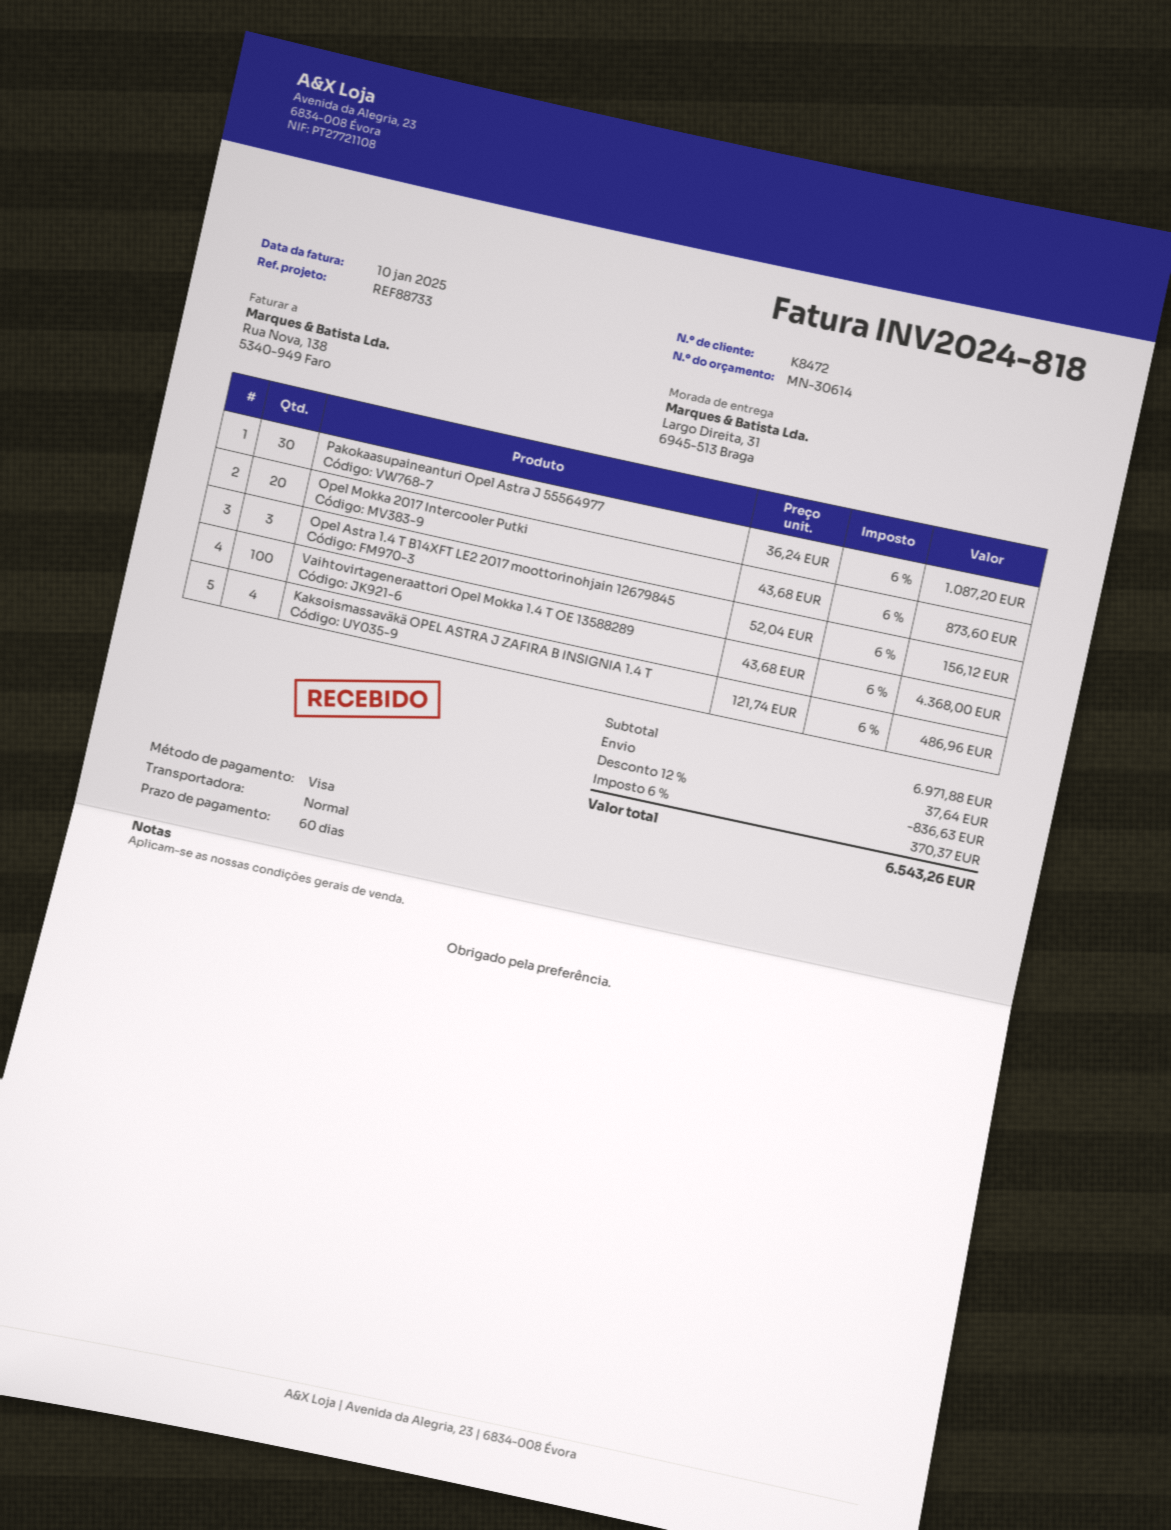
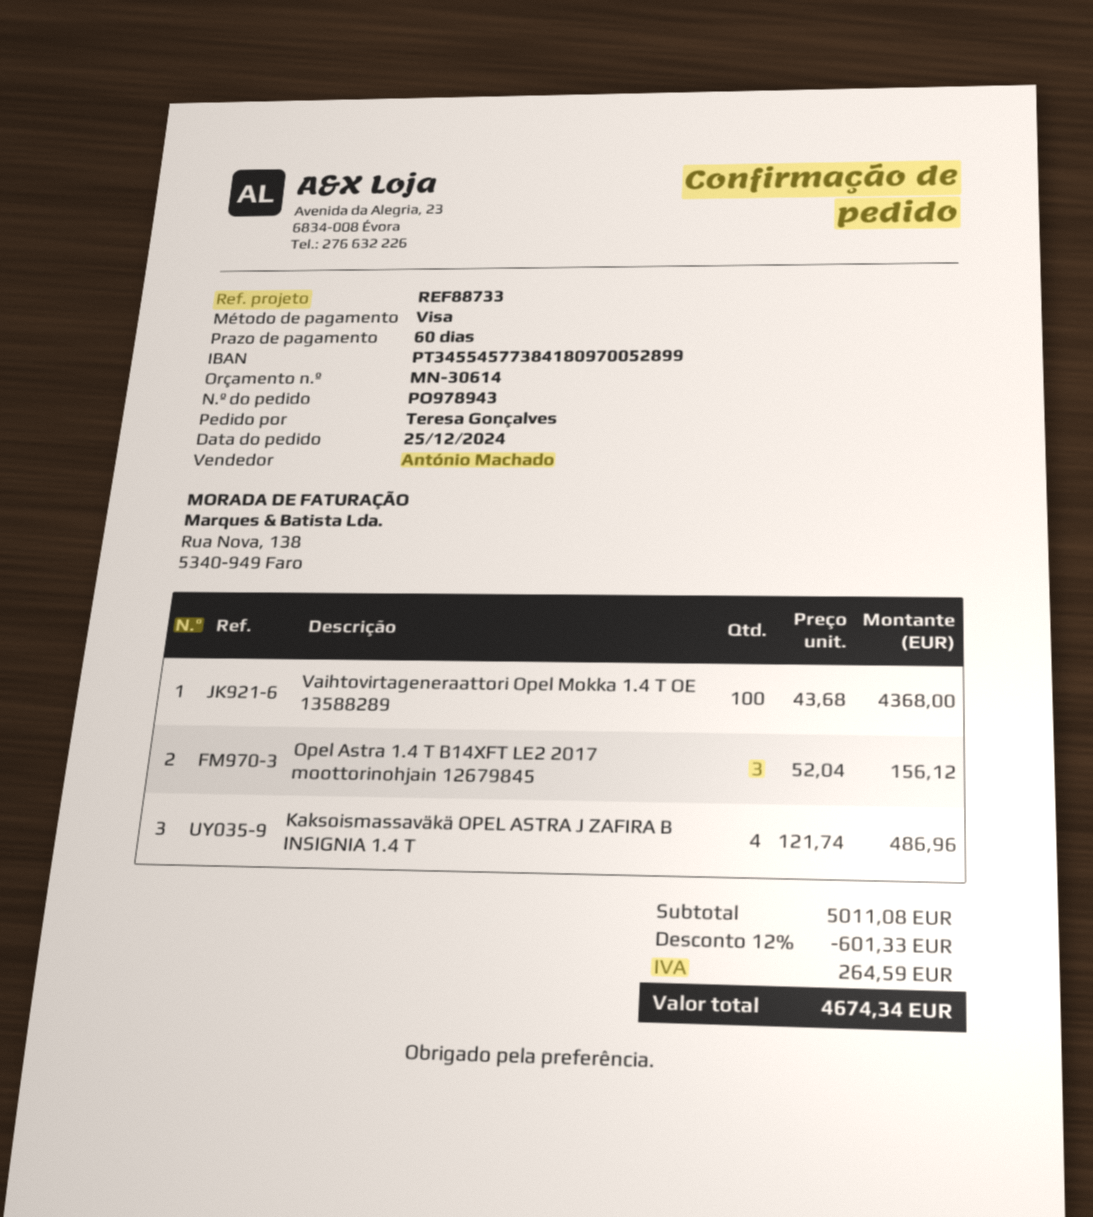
Pakokaasupaineanturi Opel Astra J 55564977: 30 x 36.24 = 1087.20 -> none
Opel Mokka 2017 Intercooler Putki: 20 x 43.68 = 873.60 -> none
subtotal: 6971.88 -> 5011.08
discount: 12% = 836.63 -> 12% = 601.33
shipping: 37.64 -> none
tax: 370.37 -> 264.59
total: 6543.26 -> 4674.34

